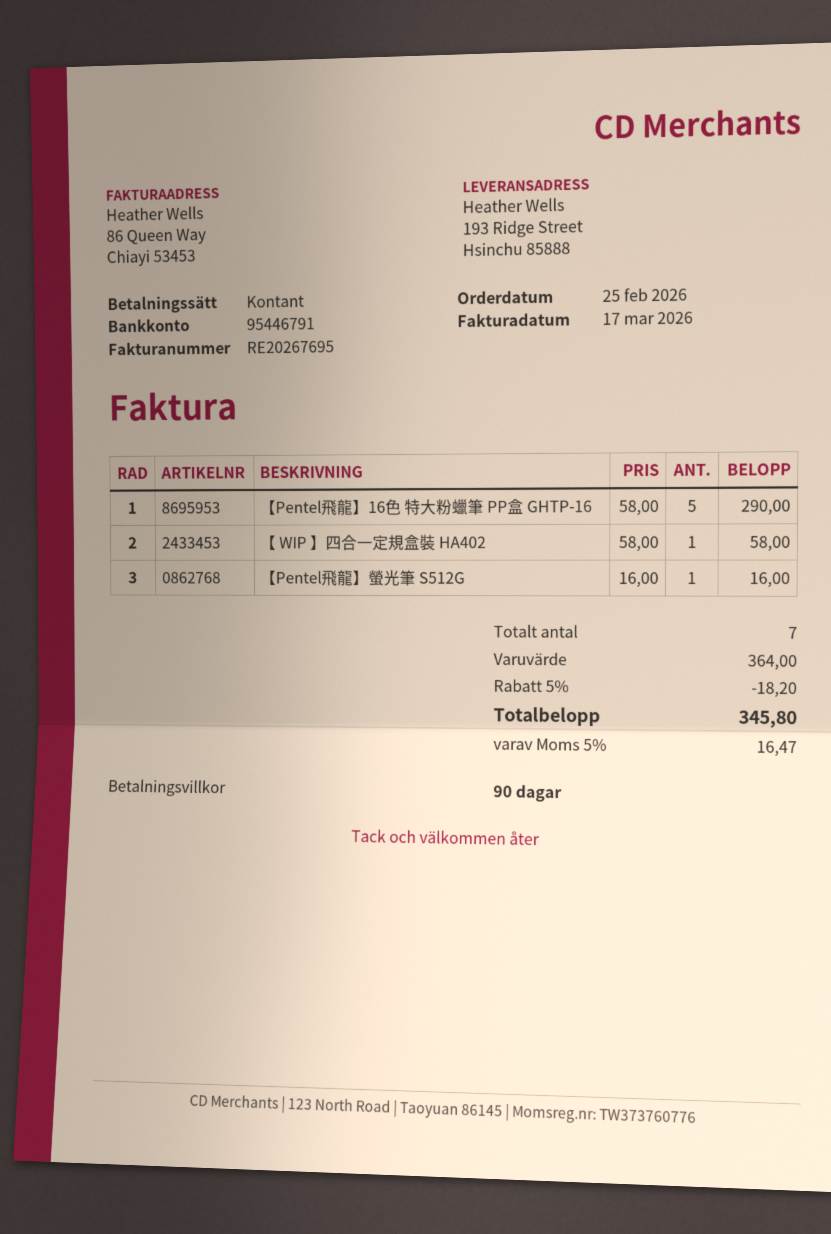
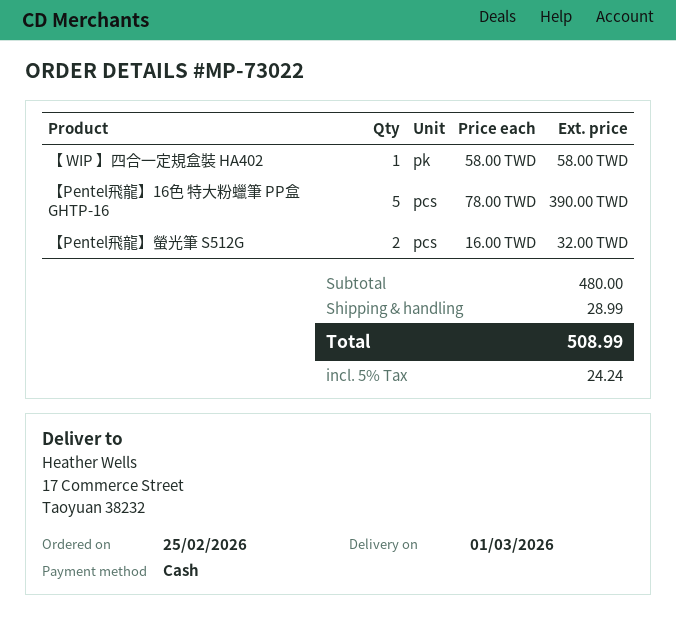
ship to: 193 Ridge Street, Hsinchu 85888 -> 17 Commerce Street, Taoyuan 38232
【Pentel飛龍】16色 特大粉蠟筆 PP盒 GHTP-16: 5 x 58.00 = 290.00 -> 5 x 78.00 = 390.00
【Pentel飛龍】螢光筆 S512G: 1 x 16.00 = 16.00 -> 2 x 16.00 = 32.00
subtotal: 364.00 -> 480.00
discount: 5% = 18.20 -> none
shipping: none -> 28.99
tax: 5% = 16.47 -> 5% = 24.24
total: 345.80 -> 508.99

